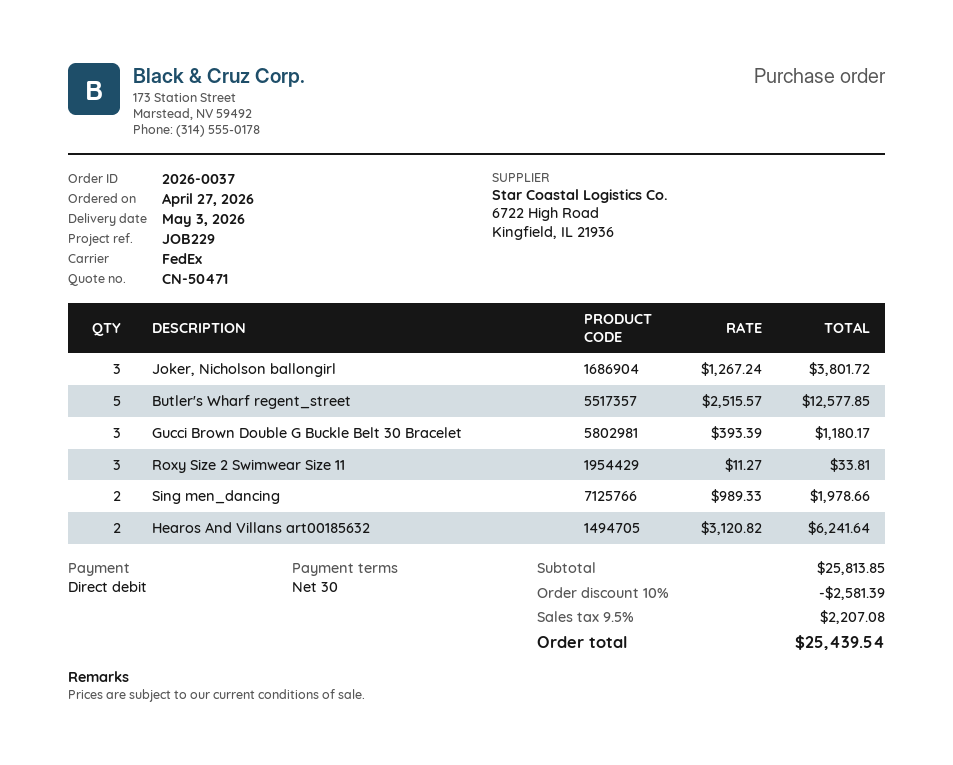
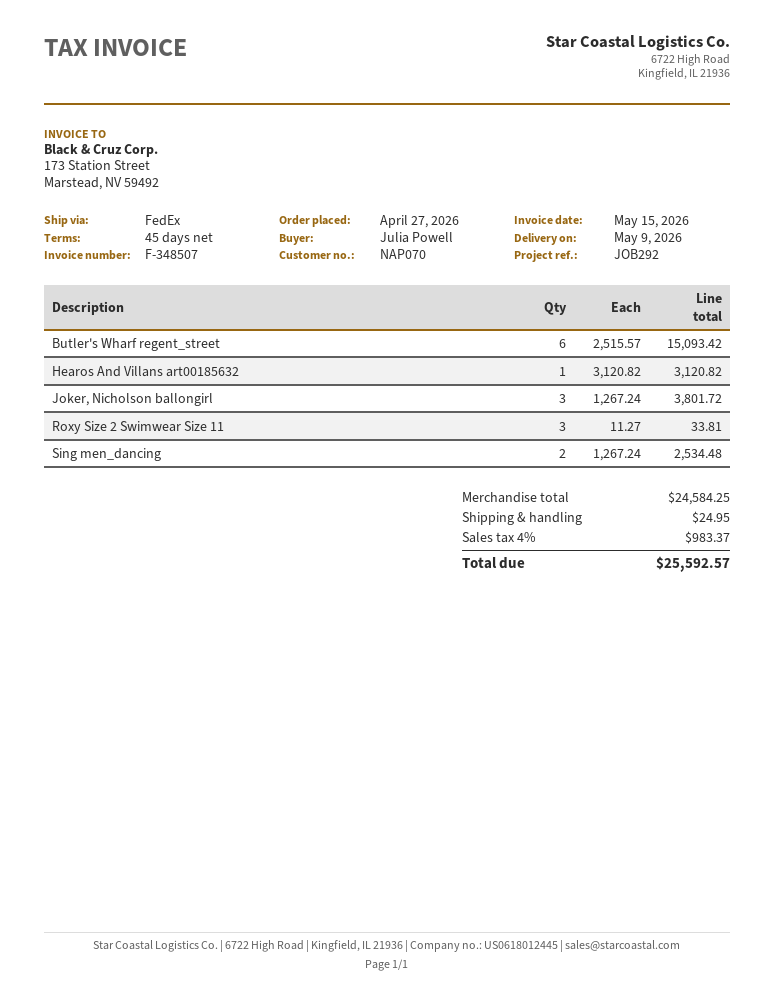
delivery date: 2026-05-03 -> 2026-05-09
payment terms: 30 days -> 45 days
reference: JOB229 -> JOB292
Butler's Wharf regent_street: 5 x 2515.57 = 12577.85 -> 6 x 2515.57 = 15093.42
Gucci Brown Double G Buckle Belt 30 Bracelet: 3 x 393.39 = 1180.17 -> none
Sing men_dancing: 2 x 989.33 = 1978.66 -> 2 x 1267.24 = 2534.48
Hearos And Villans art00185632: 2 x 3120.82 = 6241.64 -> 1 x 3120.82 = 3120.82
subtotal: 25813.85 -> 24584.25
discount: 10% = 2581.39 -> none
shipping: none -> 24.95
tax: 9.5% = 2207.08 -> 4% = 983.37
total: 25439.54 -> 25592.57

